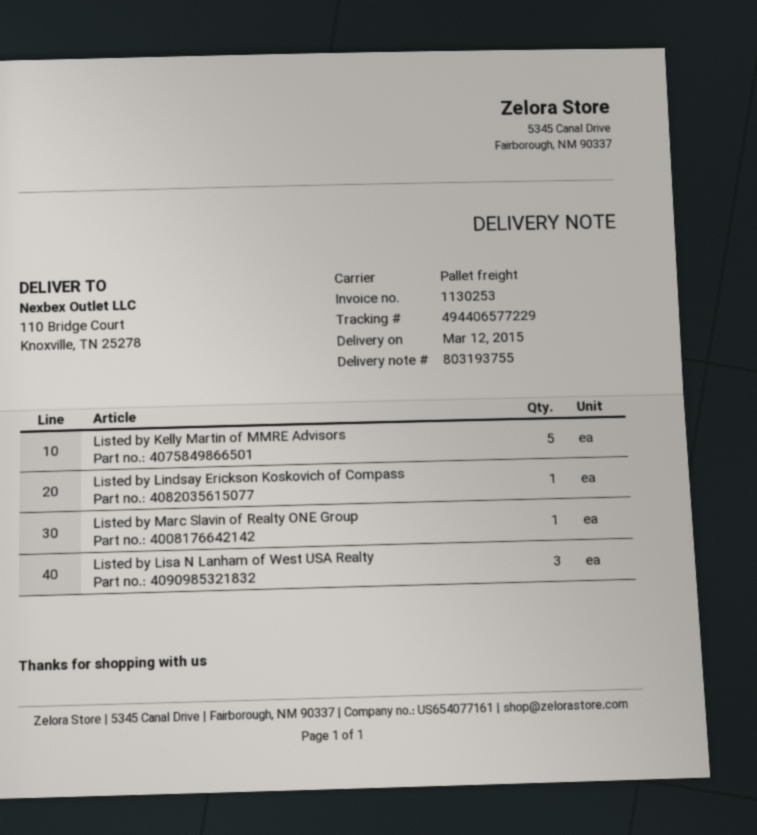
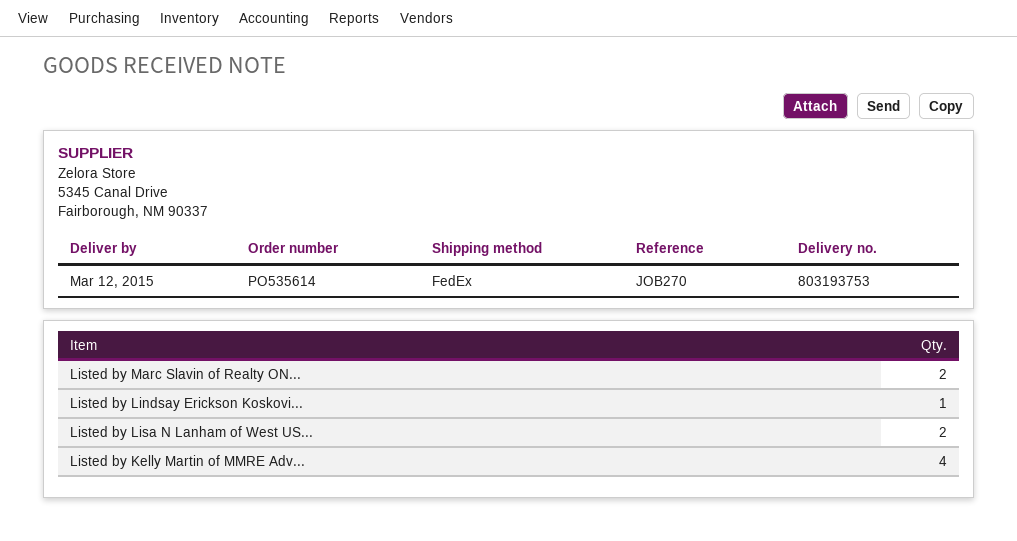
delivery note number: 803193755 -> 803193753
shipping method: pallet freight -> FedEx
Listed by Kelly Martin of MMRE Advisors: 5 -> 4
Listed by Marc Slavin of Realty ONE Group: 1 -> 2
Listed by Lisa N Lanham of West USA Realty: 3 -> 2

